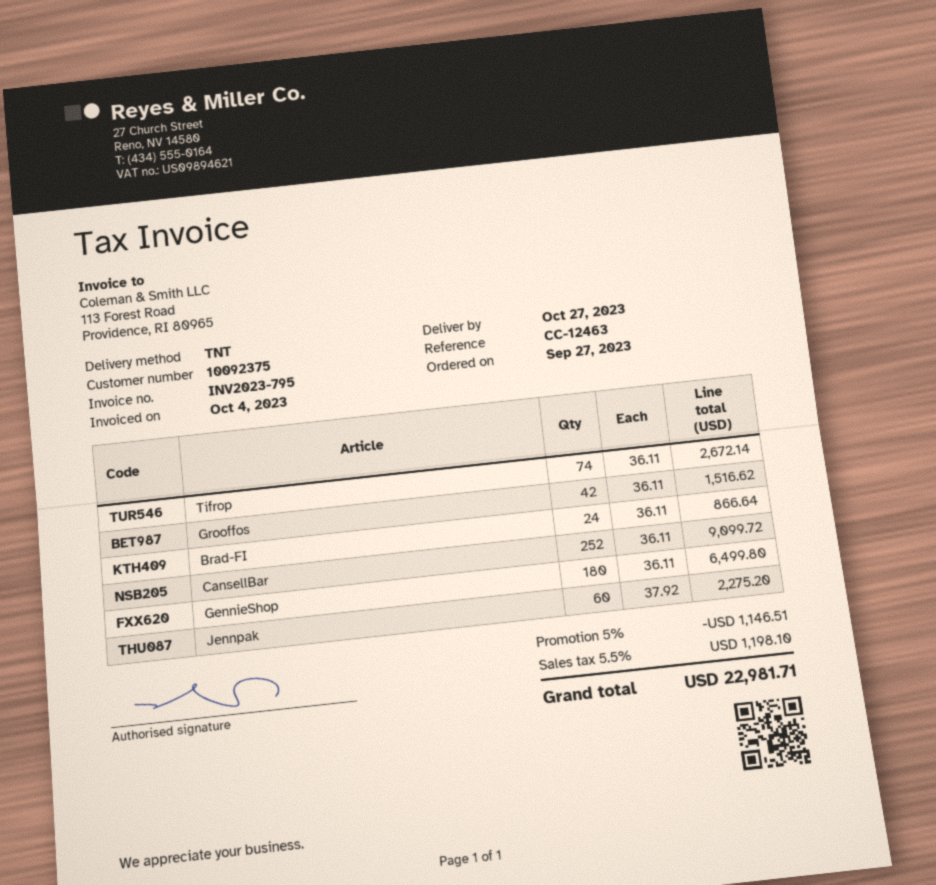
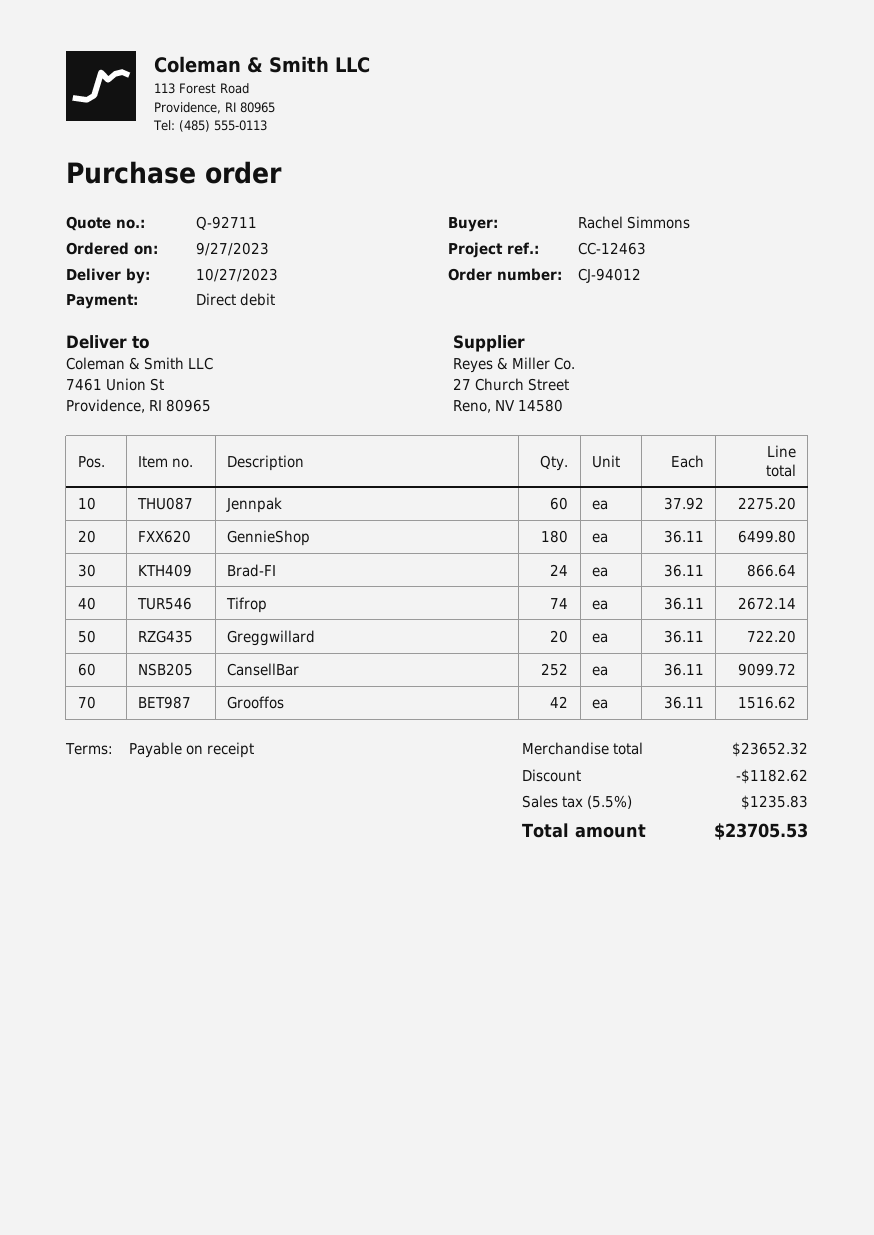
Greggwillard: none -> 20 x 36.11 = 722.20
discount: 1146.51 -> 1182.62
tax: 5.5% = 1198.10 -> 5.5% = 1235.83
total: 22981.71 -> 23705.53

